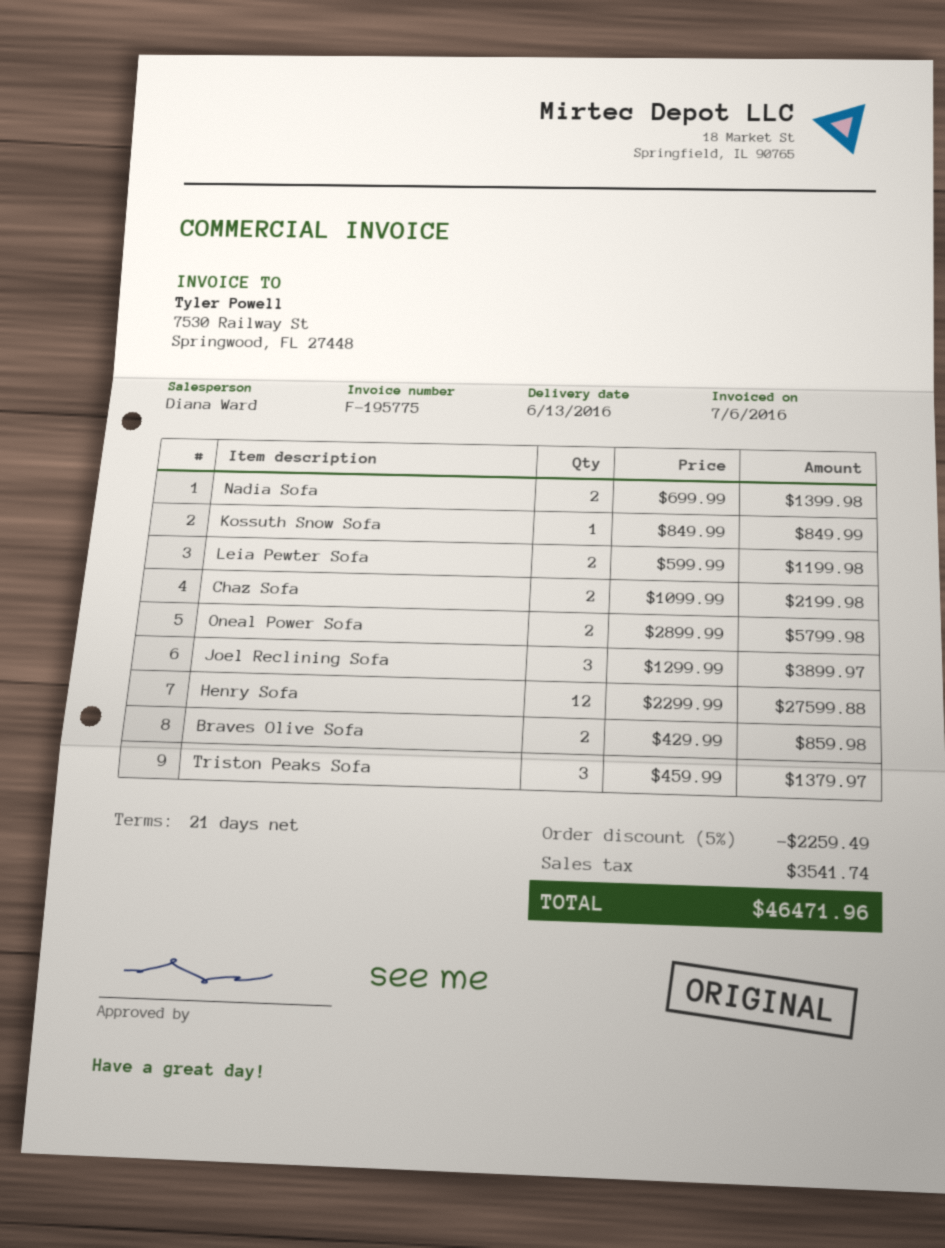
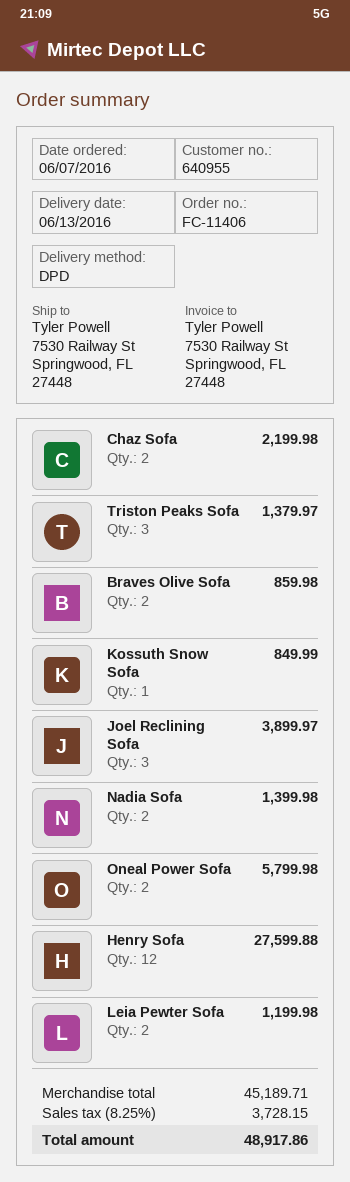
discount: 5% = 2259.49 -> none
tax: 3541.74 -> 3728.15
total: 46471.96 -> 48917.86

